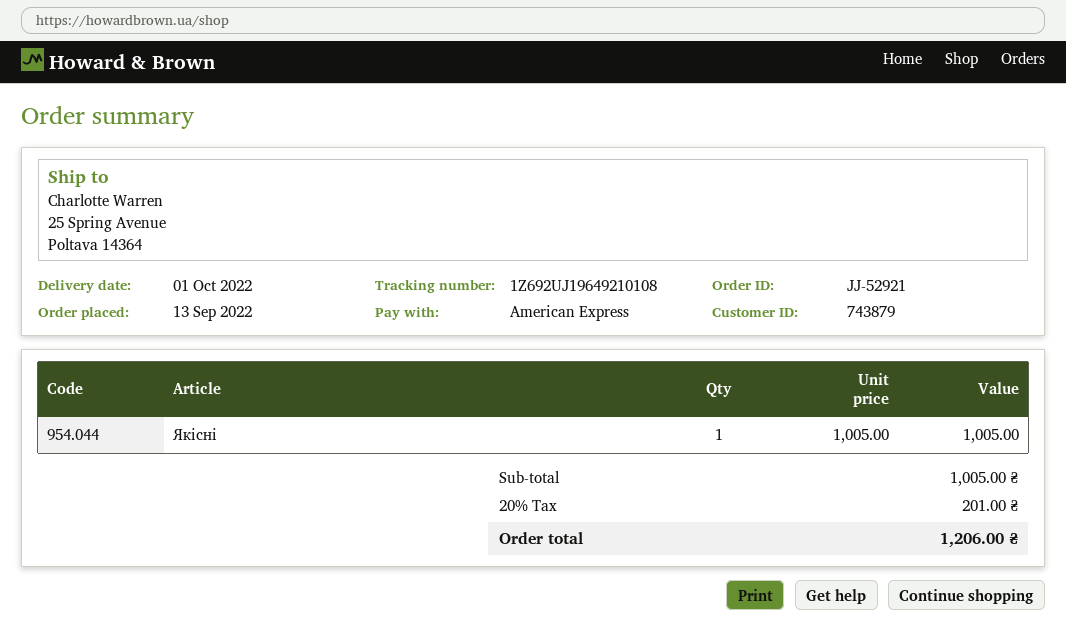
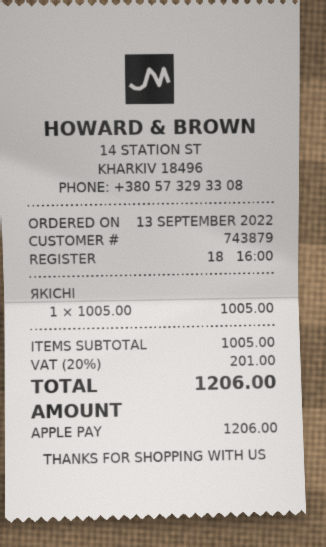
payment method: American Express -> Apple Pay

